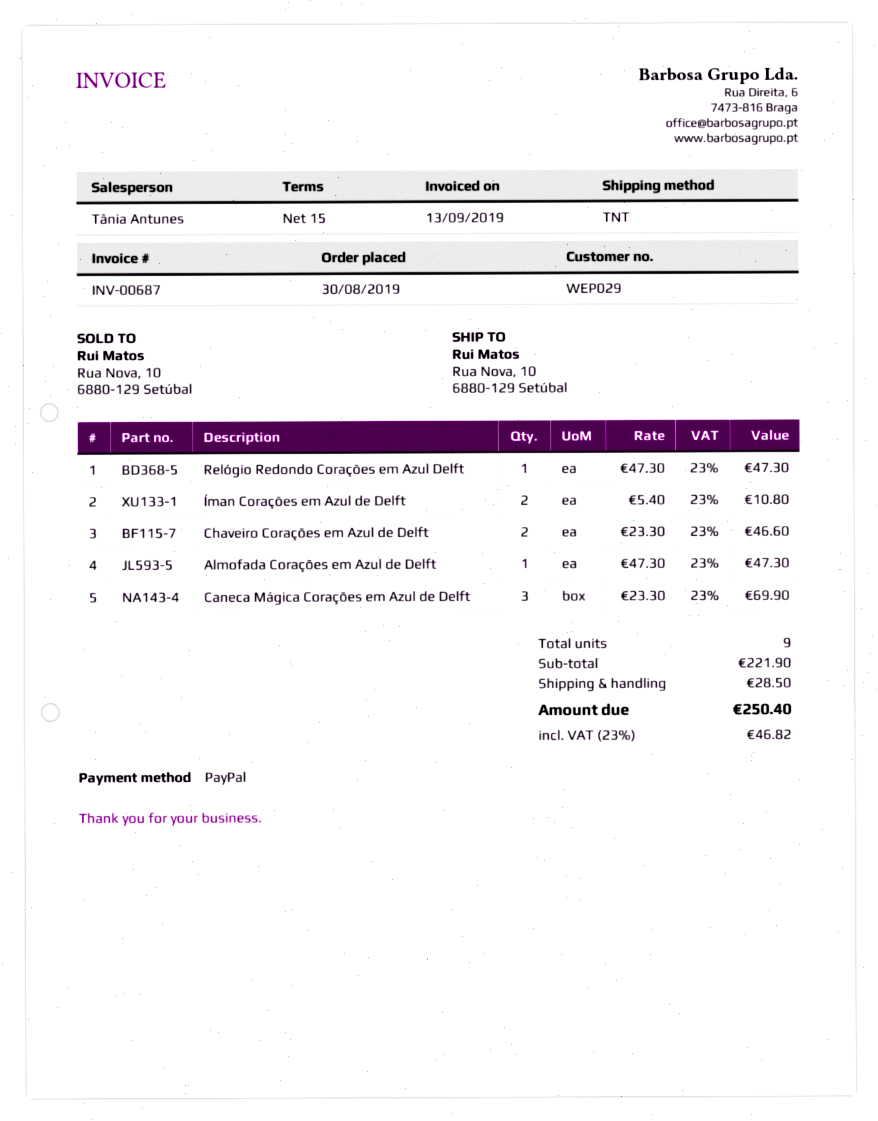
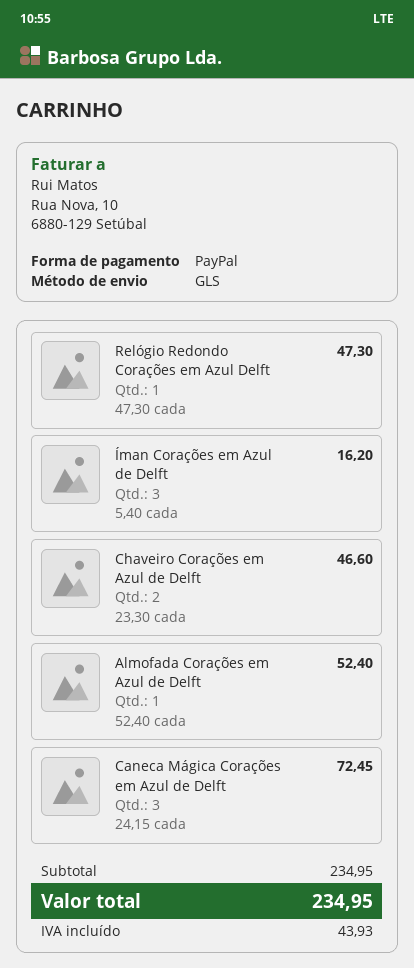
shipping method: TNT -> GLS
Íman Corações em Azul de Delft: 2 x 5.40 = 10.80 -> 3 x 5.40 = 16.20
Almofada Corações em Azul de Delft: 1 x 47.30 = 47.30 -> 1 x 52.40 = 52.40
Caneca Mágica Corações em Azul de Delft: 3 x 23.30 = 69.90 -> 3 x 24.15 = 72.45
subtotal: 221.90 -> 234.95
shipping: 28.50 -> none
tax: 46.82 -> 43.93
total: 250.40 -> 234.95

